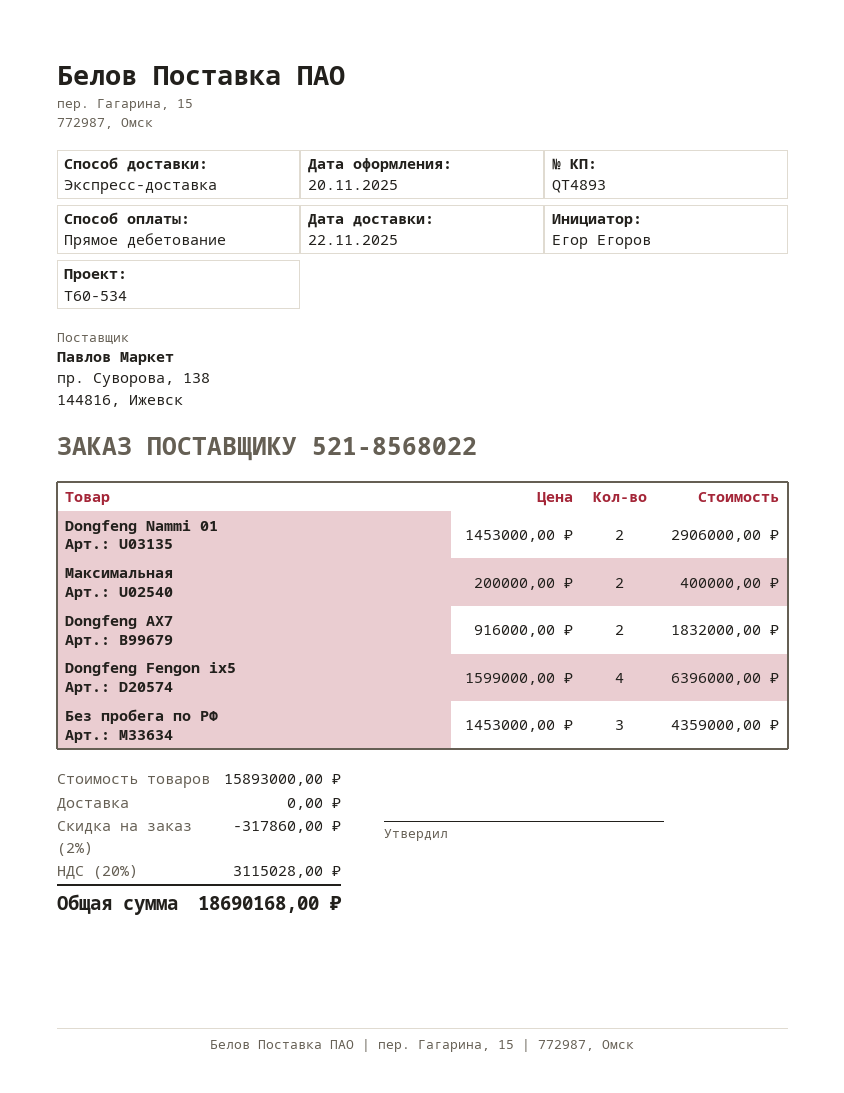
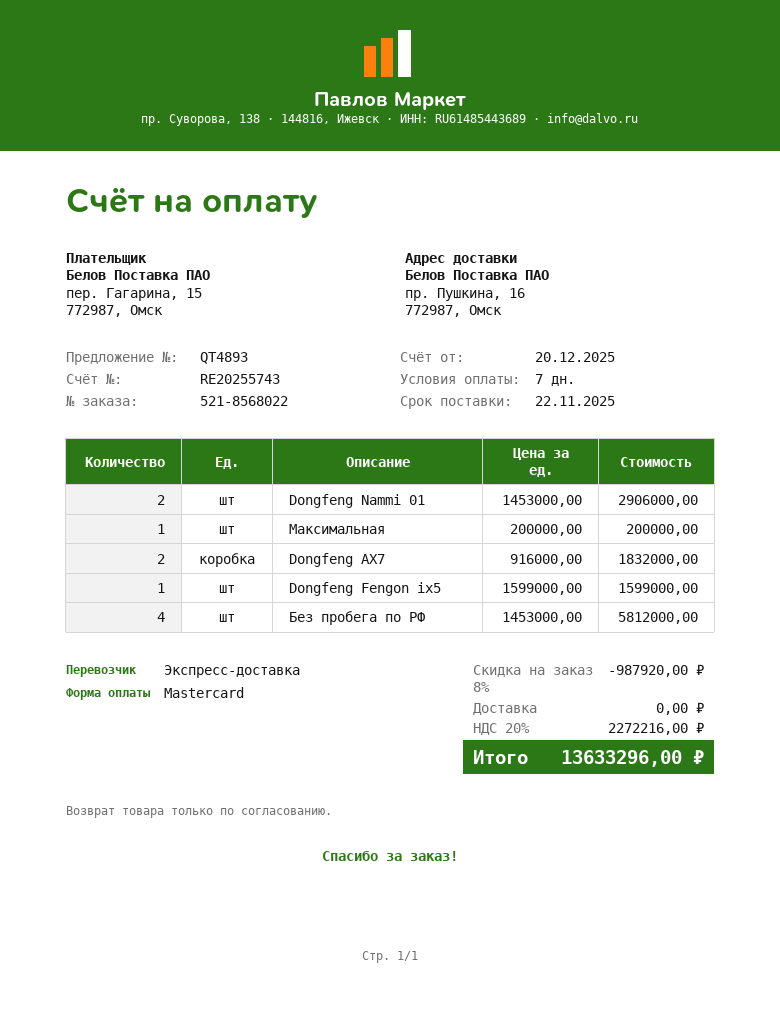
payment method: direct debit -> Mastercard
Максимальная: 2 x 200000.00 = 400000.00 -> 1 x 200000.00 = 200000.00
Dongfeng Fengon ix5: 4 x 1599000.00 = 6396000.00 -> 1 x 1599000.00 = 1599000.00
Без пробега по РФ: 3 x 1453000.00 = 4359000.00 -> 4 x 1453000.00 = 5812000.00
discount: 2% = 317860.00 -> 8% = 987920.00
tax: 20% = 3115028.00 -> 20% = 2272216.00
total: 18690168.00 -> 13633296.00

